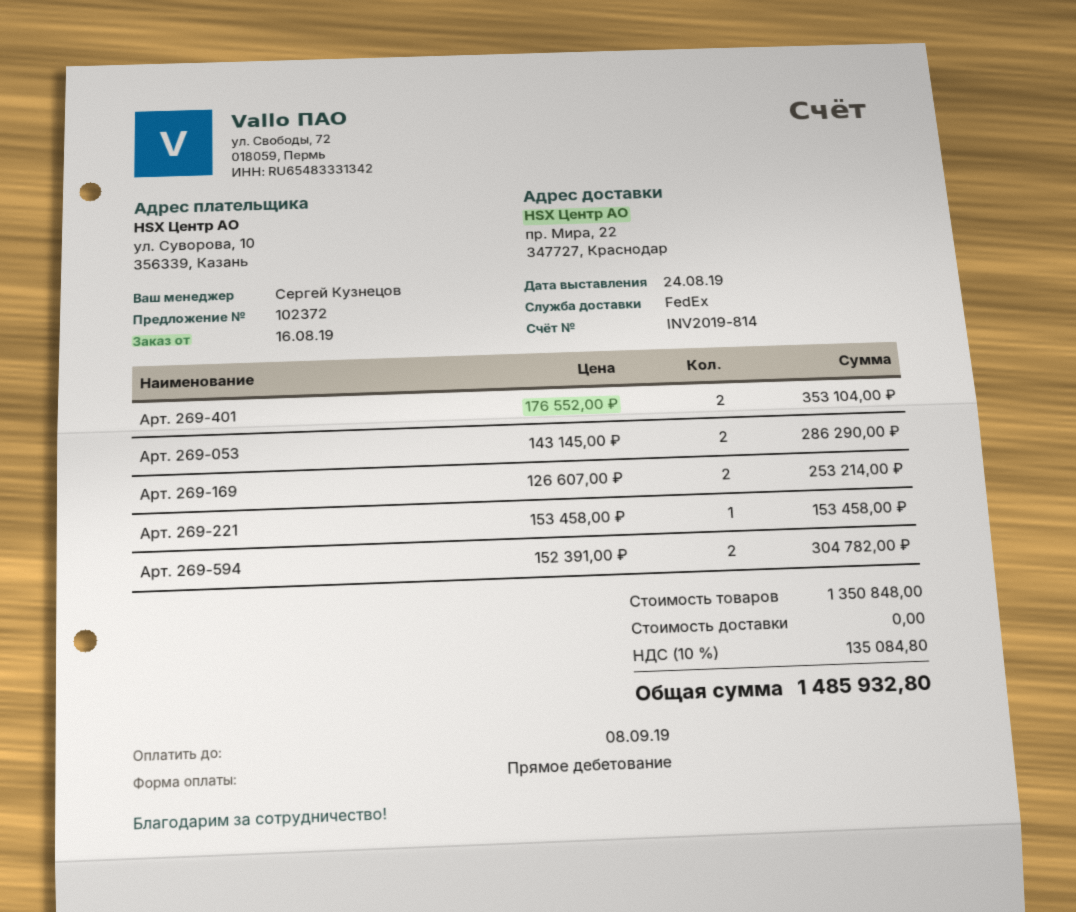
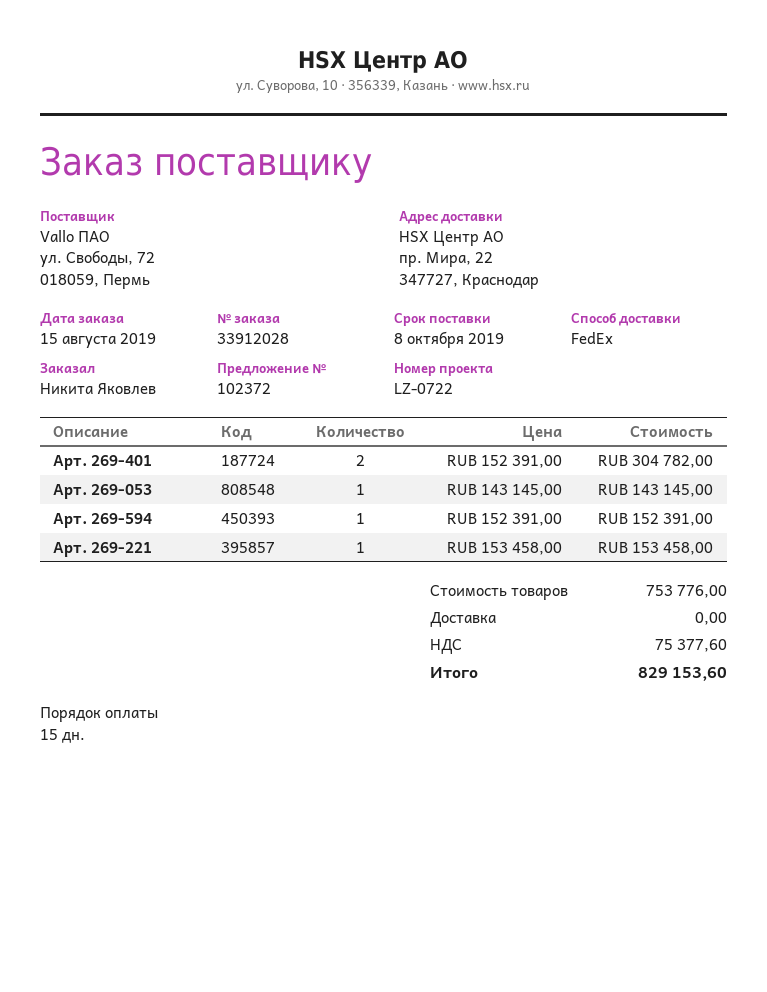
order date: 2019-08-16 -> 2019-08-15
Арт. 269-401: 2 x 176552.00 = 353104.00 -> 2 x 152391.00 = 304782.00
Арт. 269-053: 2 x 143145.00 = 286290.00 -> 1 x 143145.00 = 143145.00
Арт. 269-169: 2 x 126607.00 = 253214.00 -> none
Арт. 269-594: 2 x 152391.00 = 304782.00 -> 1 x 152391.00 = 152391.00
subtotal: 1350848.00 -> 753776.00
tax: 135084.80 -> 75377.60
total: 1485932.80 -> 829153.60

